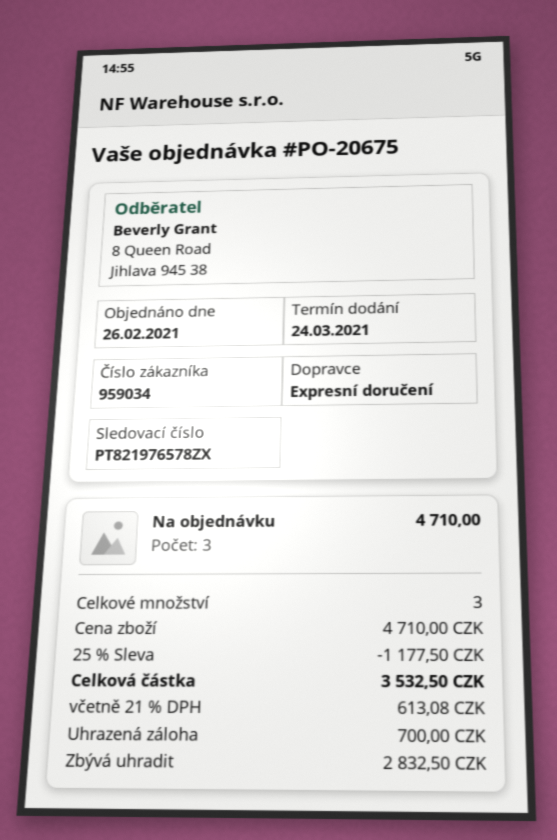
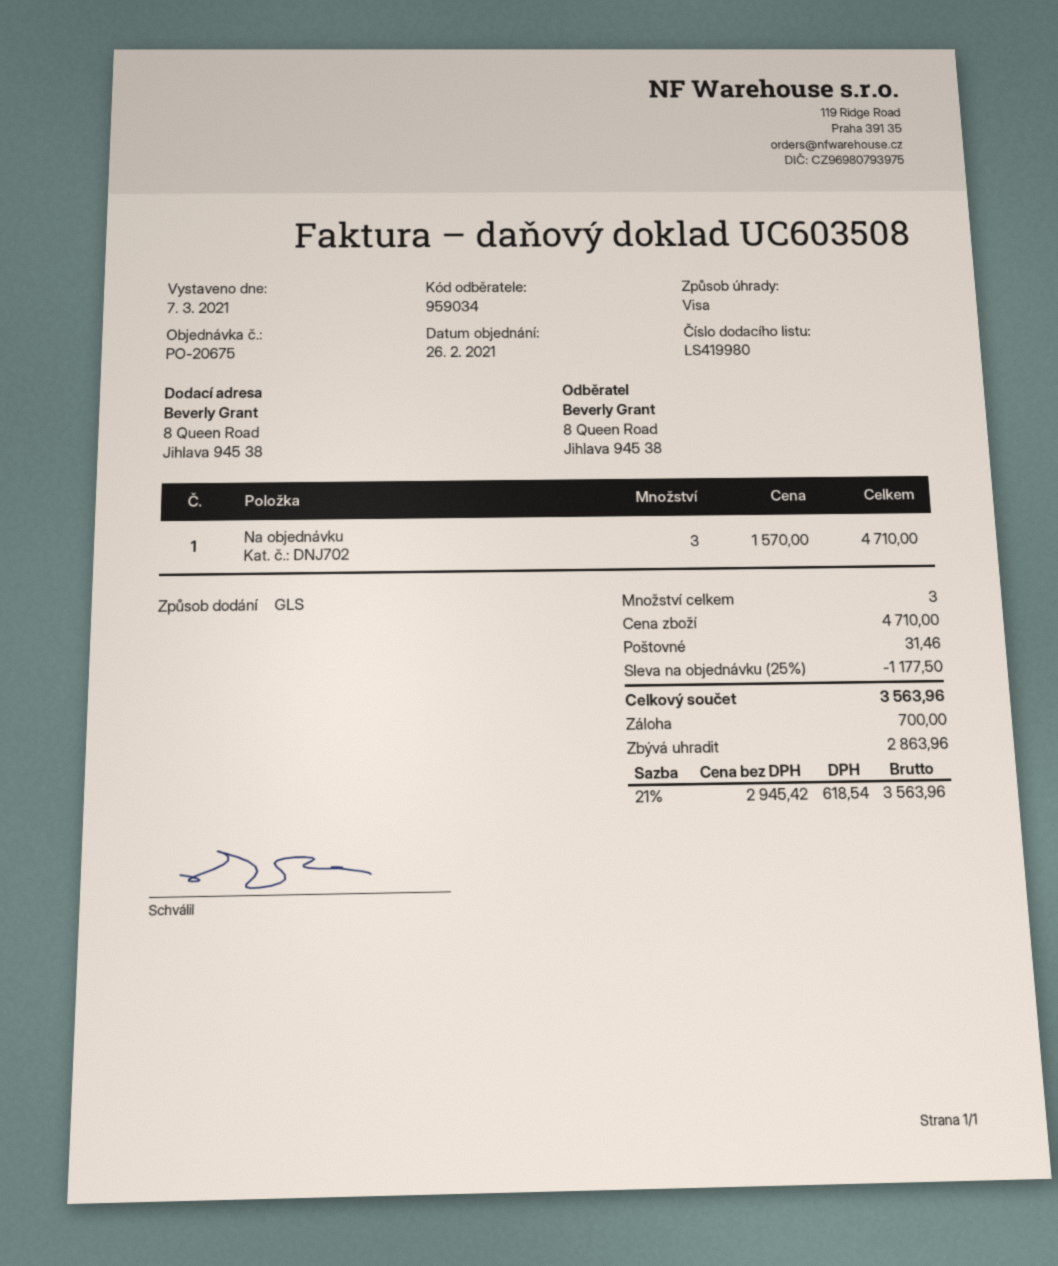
shipping method: express -> GLS
shipping: none -> 31.46
tax: 21% = 613.08 -> 21% = 618.54
total: 3532.50 -> 3563.96
balance: 2832.50 -> 2863.96

